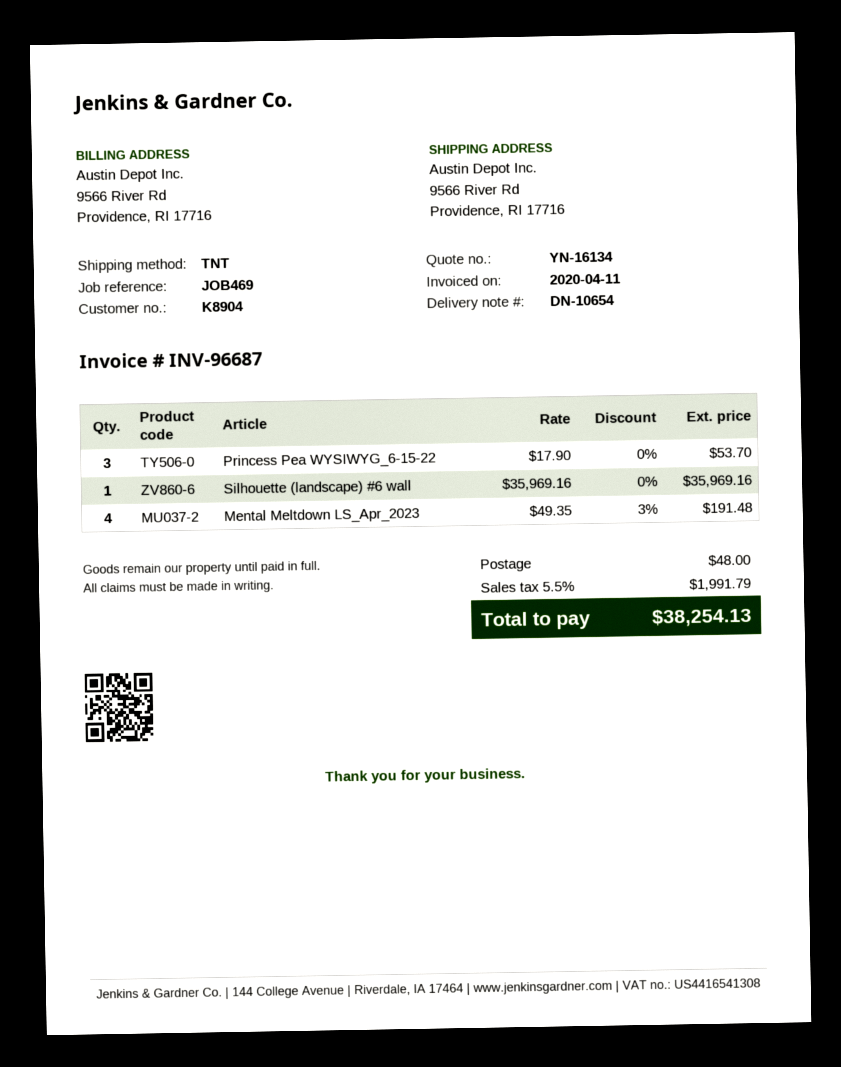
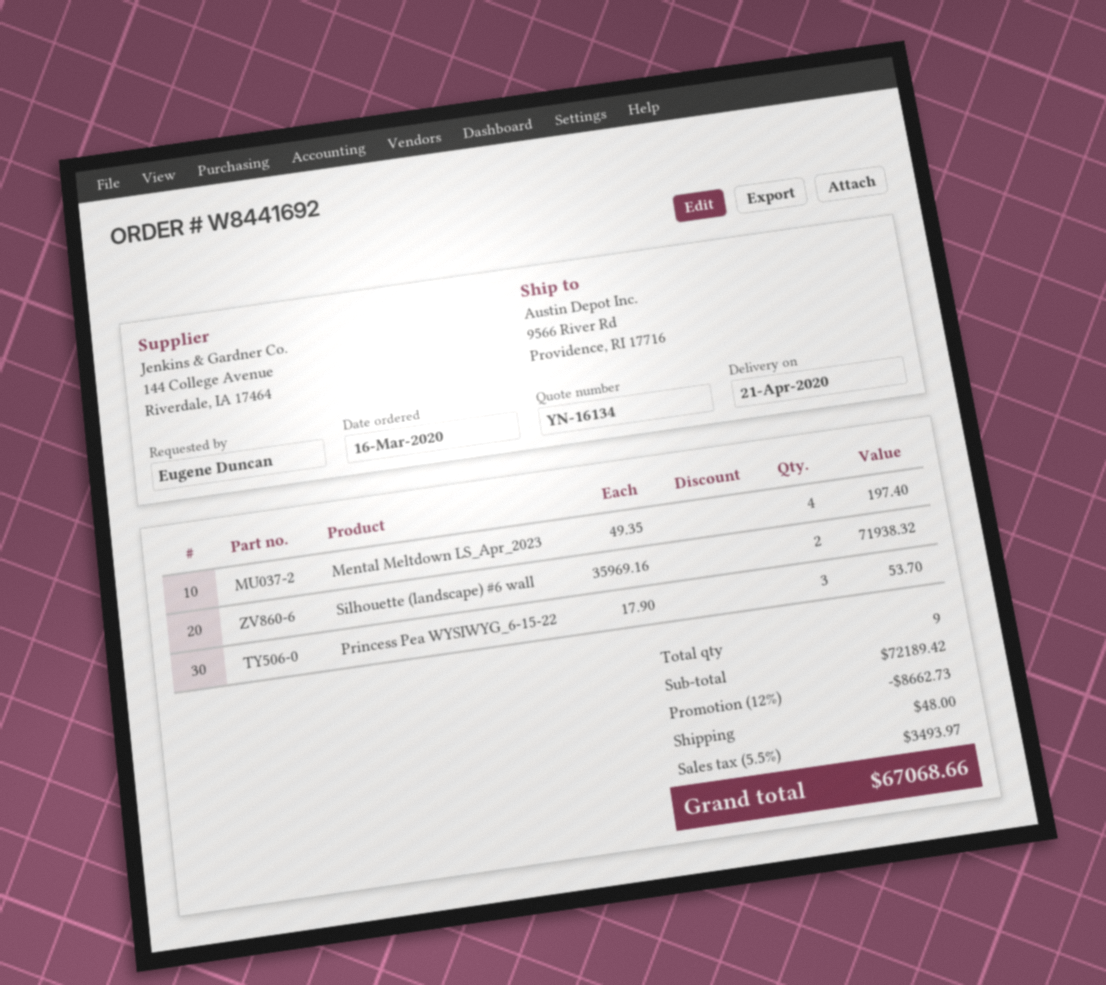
Silhouette (landscape) #6 wall: 1 x 35969.16 = 35969.16 -> 2 x 35969.16 = 71938.32
Mental Meltdown LS_Apr_2023: 4 x 49.35 - 3% = 191.48 -> 4 x 49.35 = 197.40
discount: none -> 12% = 8662.73
tax: 5.5% = 1991.79 -> 5.5% = 3493.97
total: 38254.13 -> 67068.66

